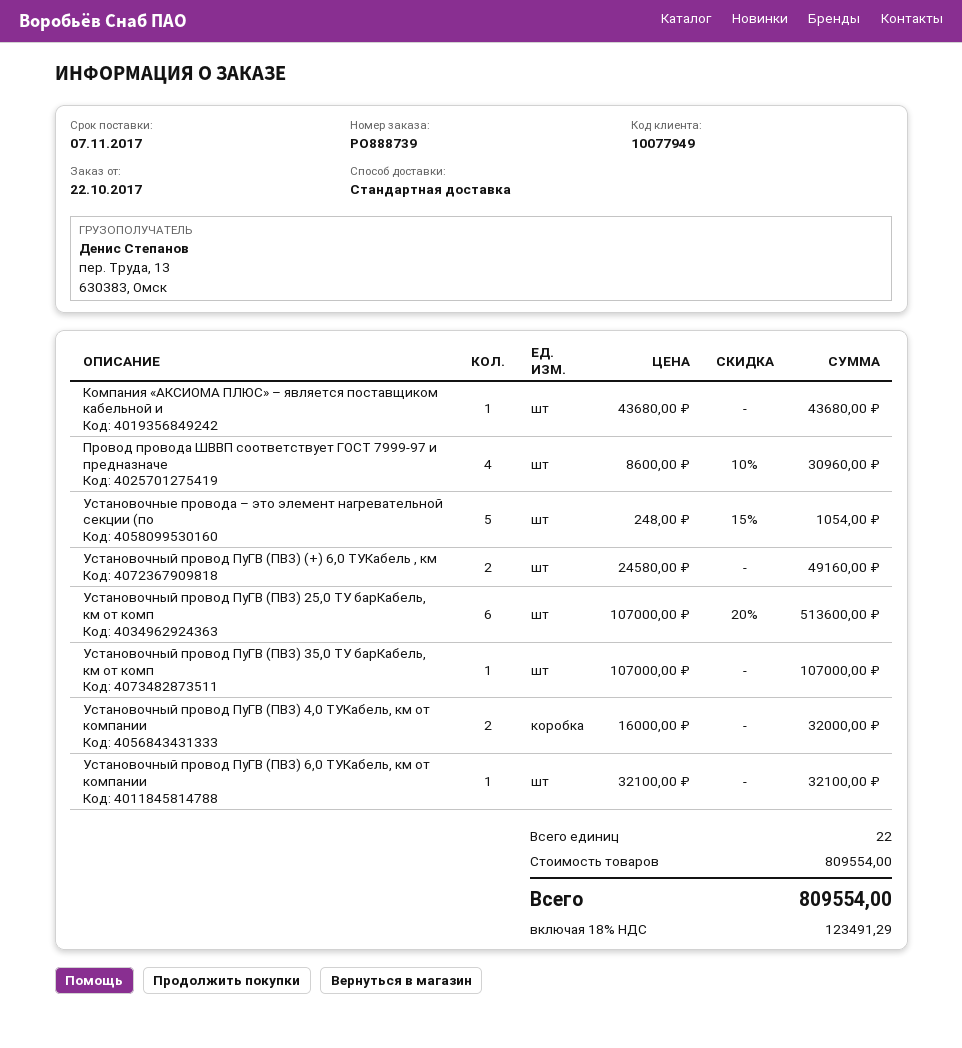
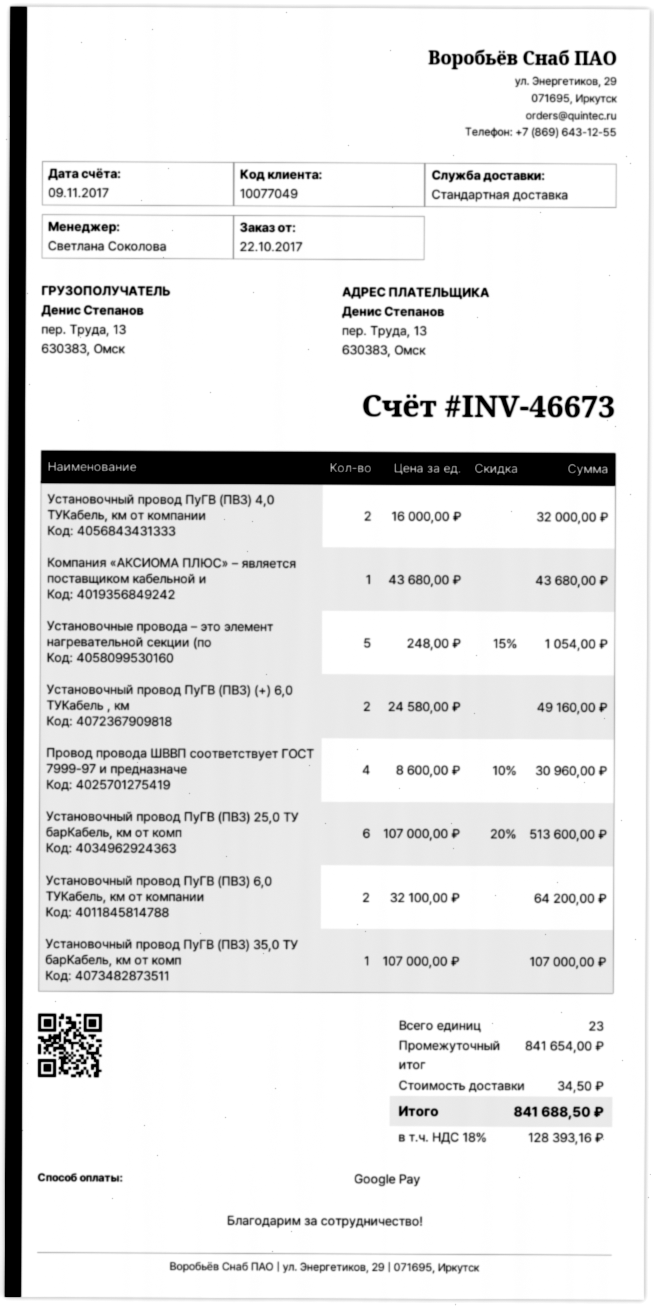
customer number: 10077949 -> 10077049
Установочный провод ПуГВ (ПВ3) 6,0 ТУКабель, км от компании: 1 x 32100.00 = 32100.00 -> 2 x 32100.00 = 64200.00
total quantity: 22 -> 23
subtotal: 809554.00 -> 841654.00
shipping: none -> 34.50
tax: 18% = 123491.29 -> 18% = 128393.16
total: 809554.00 -> 841688.50

